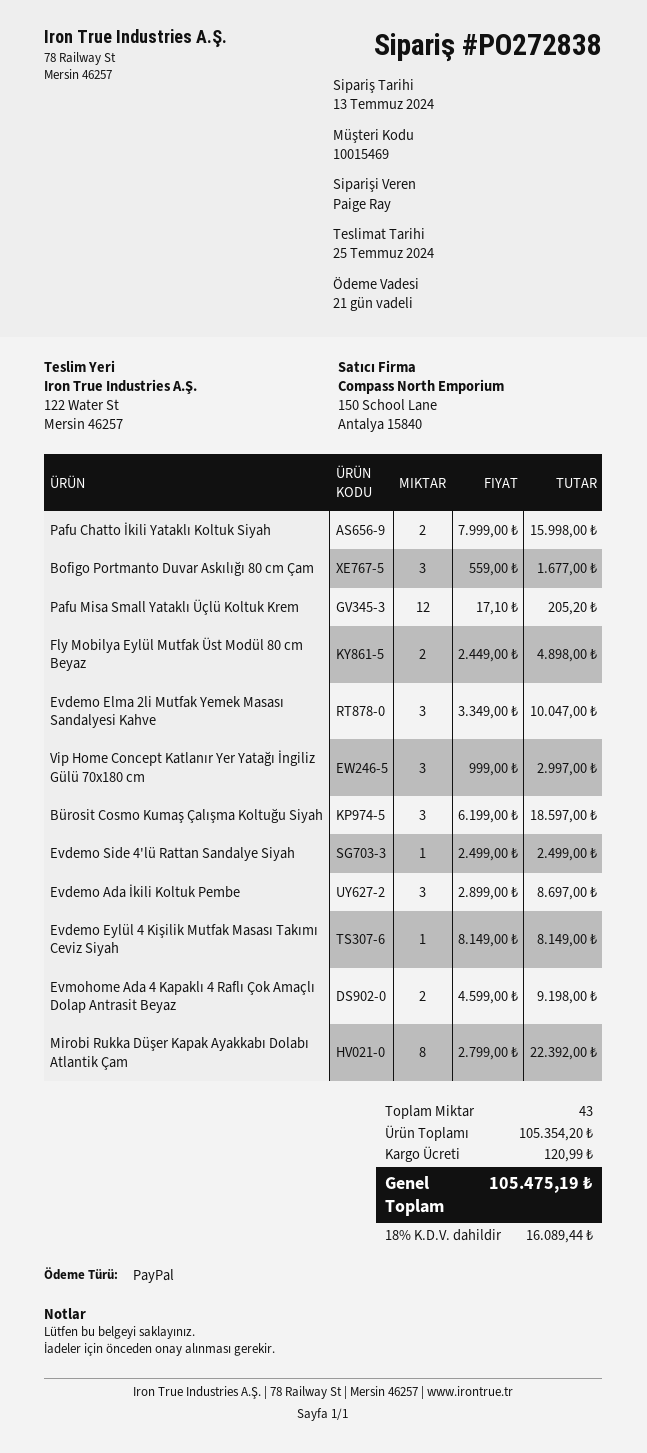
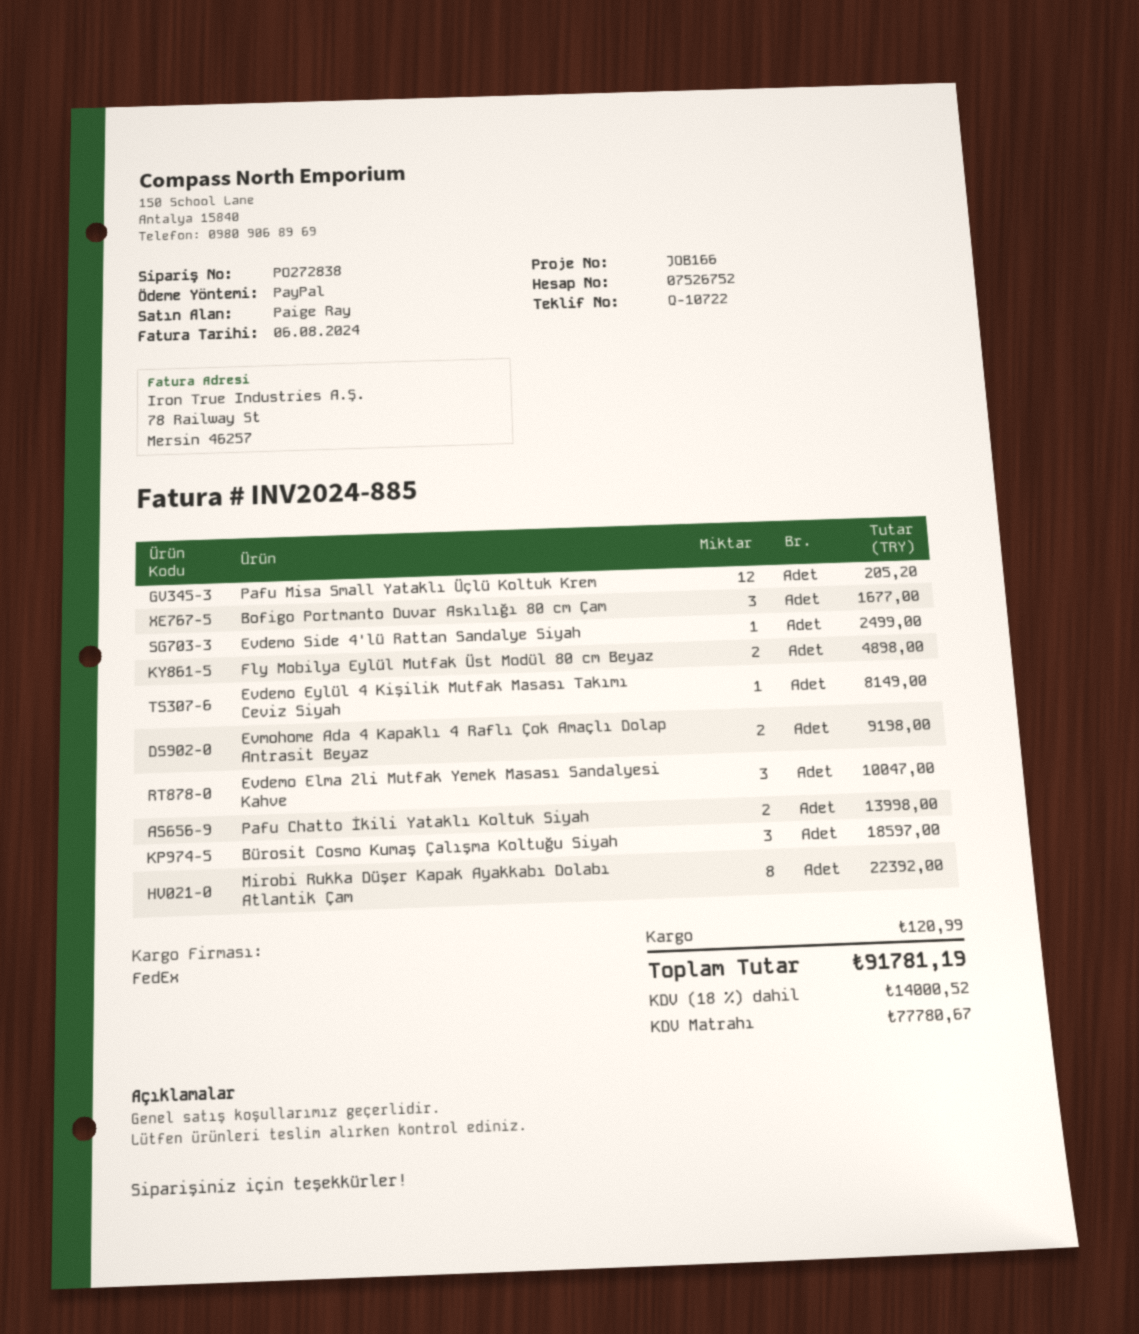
Pafu Chatto İkili Yataklı Koltuk Siyah: 2 for 15998.00 -> 2 for 13998.00
Vip Home Concept Katlanır Yer Yatağı İngiliz Gülü 70x180 cm: 3 for 2997.00 -> none
Evdemo Ada İkili Koltuk Pembe: 3 for 8697.00 -> none
tax: 18% = 16089.44 -> 18% = 14000.52
total: 105475.19 -> 91781.19

